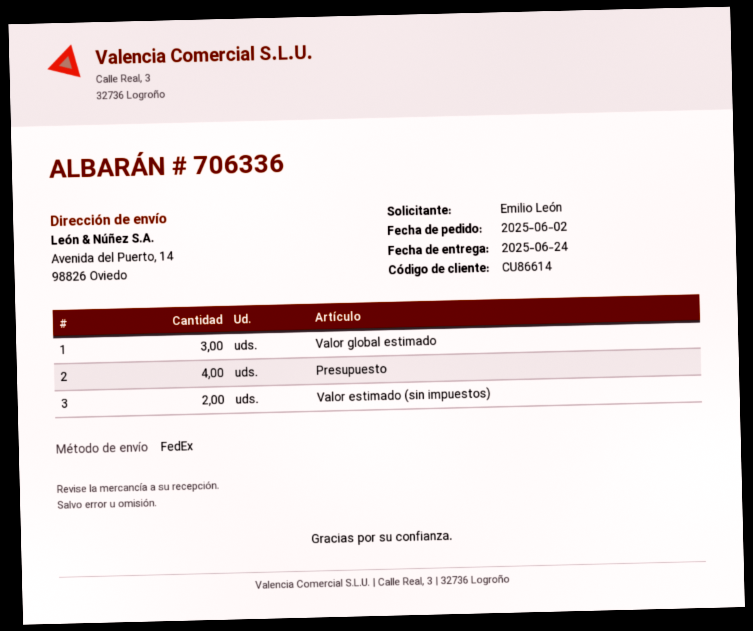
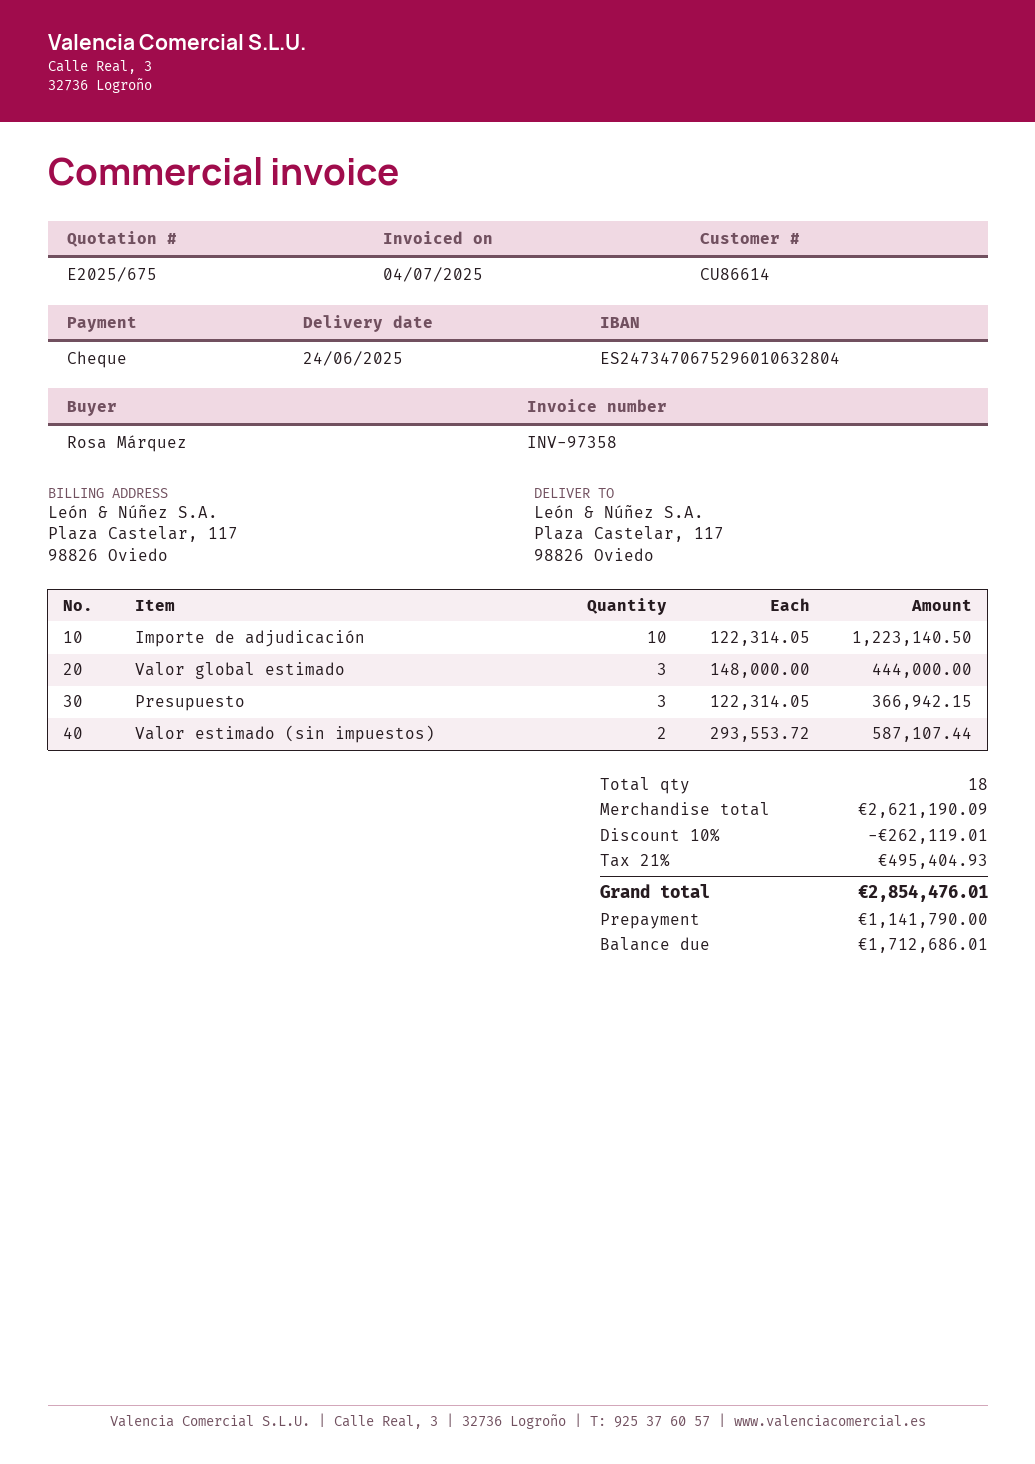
ordered by: Emilio León -> Rosa Márquez
ship to: Avenida del Puerto, 14, 98826 Oviedo -> Plaza Castelar, 117, 98826 Oviedo
Presupuesto: 4 -> 3
Importe de adjudicación: none -> 10

